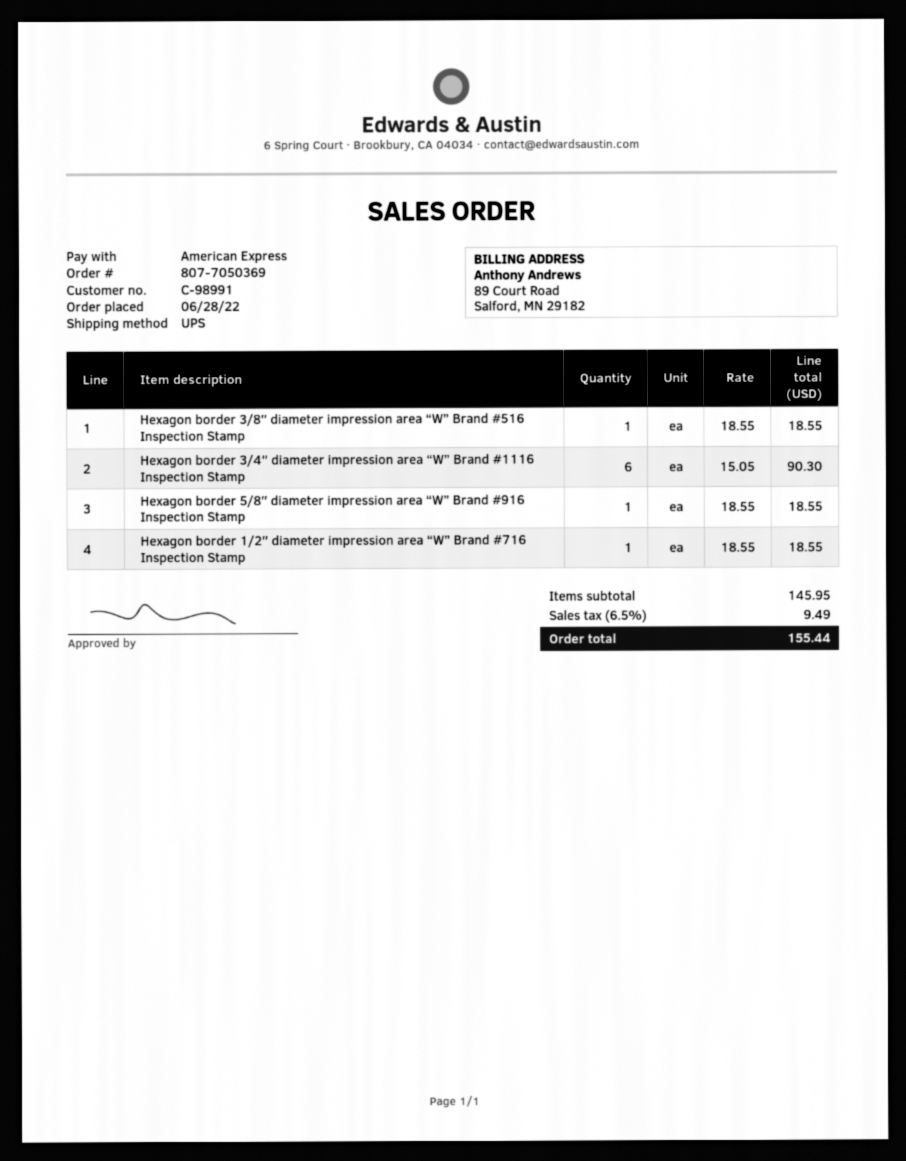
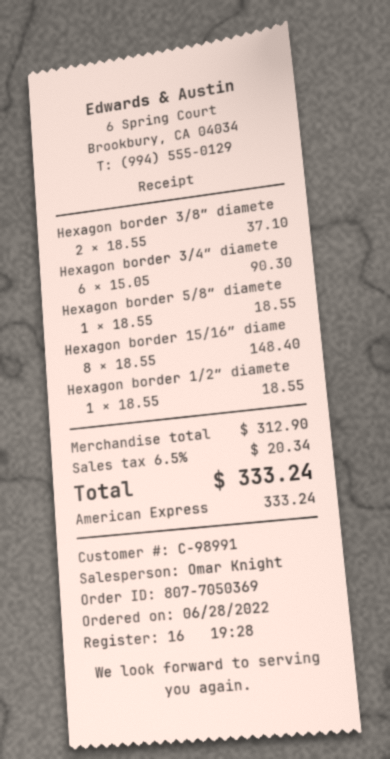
Hexagon border 3/8″ diameter impression area “W” Brand #516 Inspection Stamp: 1 x 18.55 = 18.55 -> 2 x 18.55 = 37.10
Hexagon border 15/16″ diame: none -> 8 x 18.55 = 148.40
subtotal: 145.95 -> 312.90
tax: 6.5% = 9.49 -> 6.5% = 20.34
total: 155.44 -> 333.24

